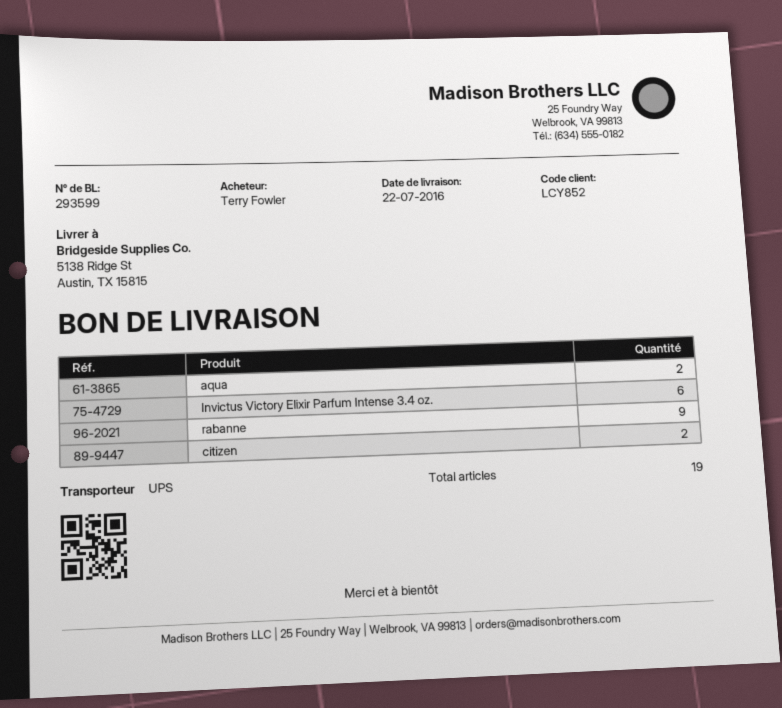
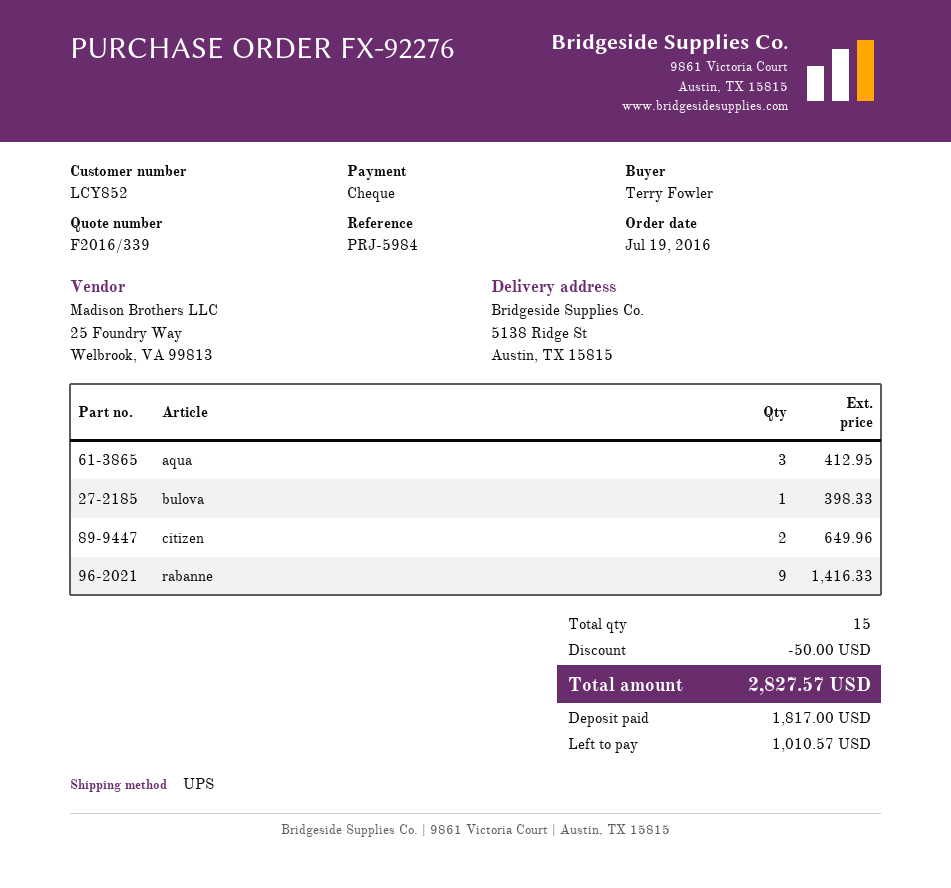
aqua: 2 -> 3
Invictus Victory Elixir Parfum Intense 3.4 oz.: 6 -> none
bulova: none -> 1
total quantity: 19 -> 15

